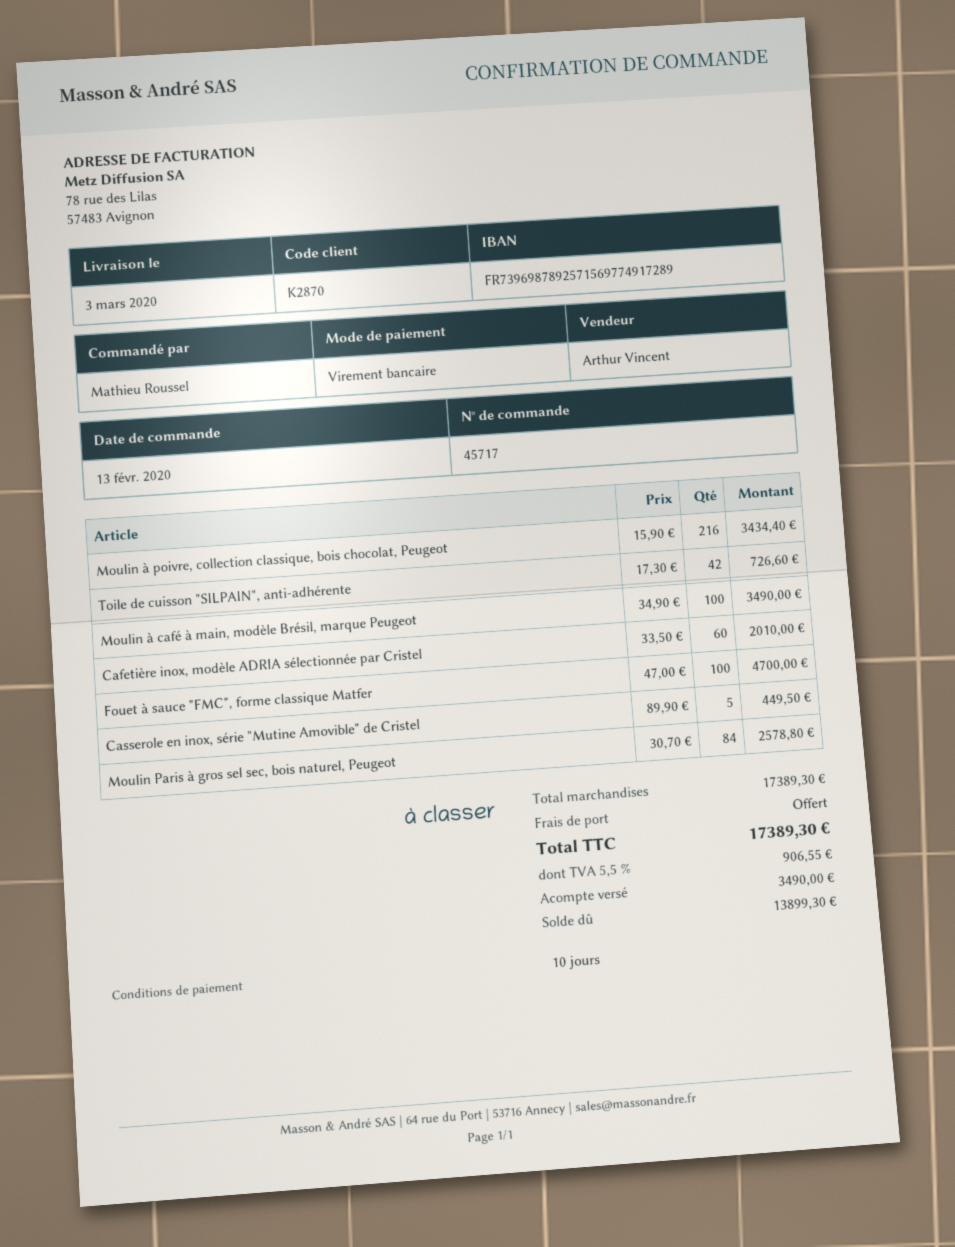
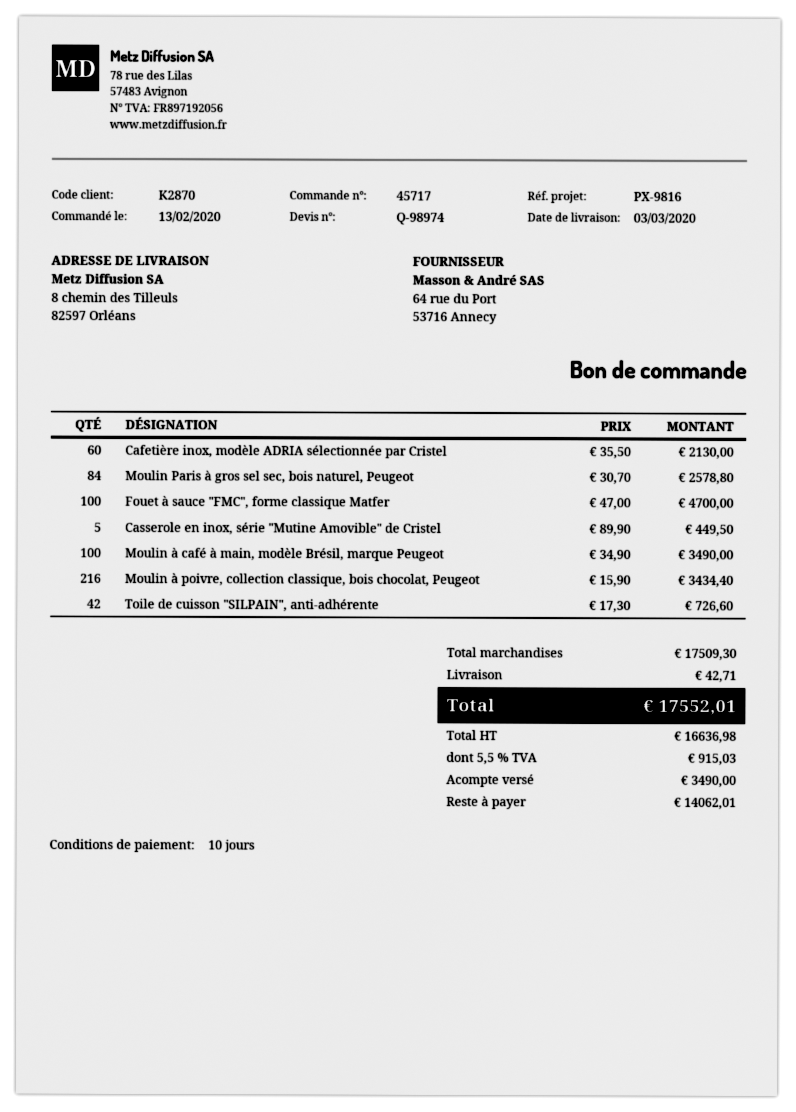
Cafetière inox, modèle ADRIA sélectionnée par Cristel: 60 x 33.50 = 2010.00 -> 60 x 35.50 = 2130.00
subtotal: 17389.30 -> 17509.30
shipping: 0.00 -> 42.71
tax: 5.5% = 906.55 -> 5.5% = 915.03
total: 17389.30 -> 17552.01
balance: 13899.30 -> 14062.01

